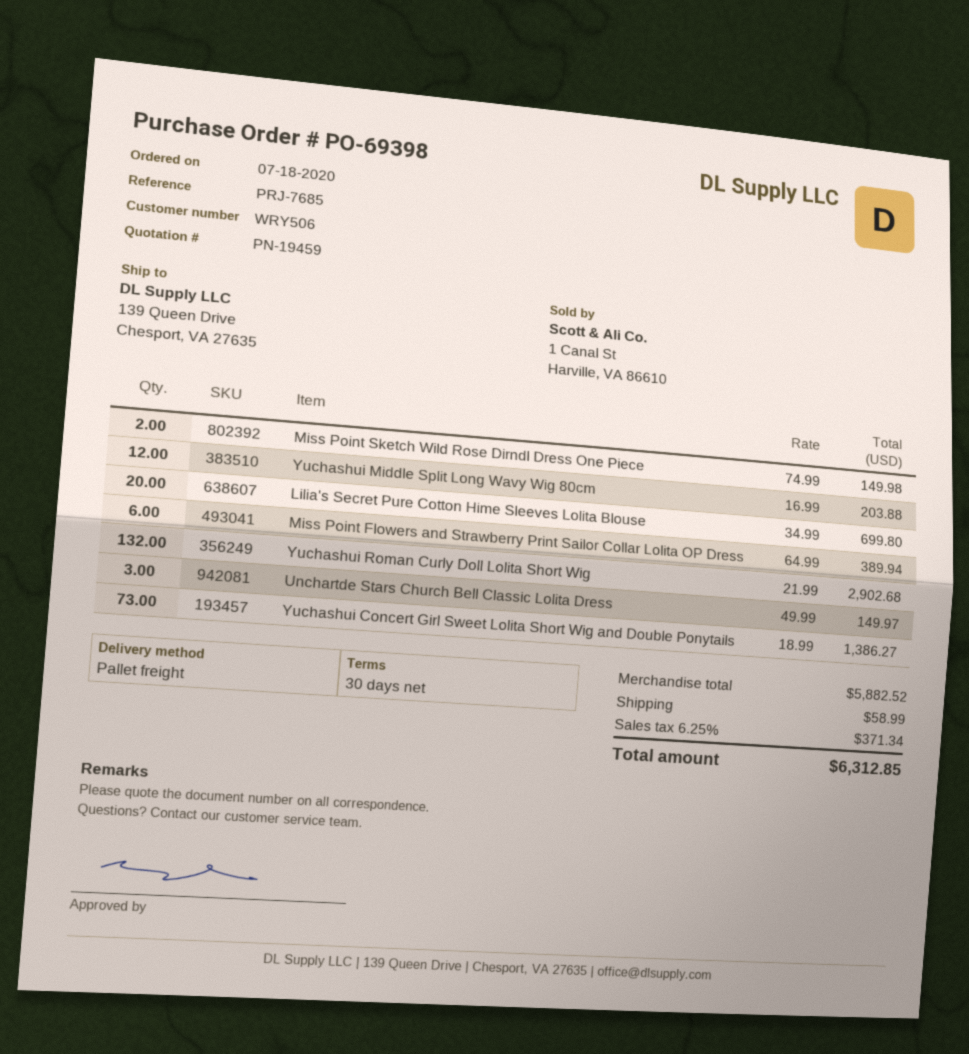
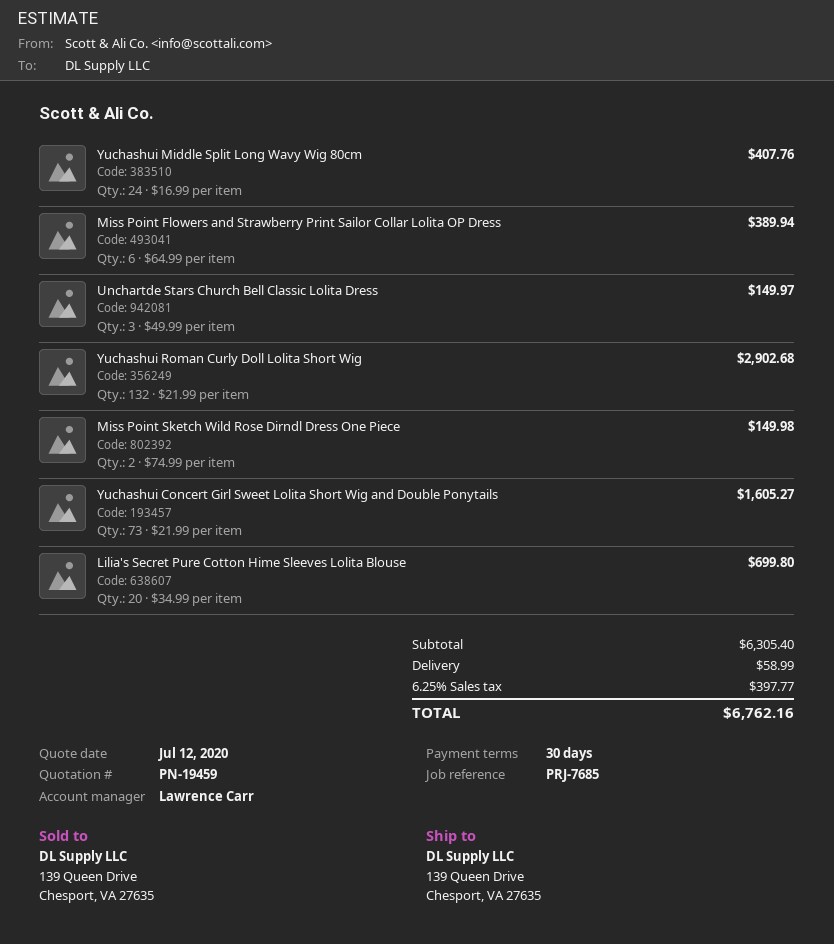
Yuchashui Middle Split Long Wavy Wig 80cm: 12 x 16.99 = 203.88 -> 24 x 16.99 = 407.76
Yuchashui Concert Girl Sweet Lolita Short Wig and Double Ponytails: 73 x 18.99 = 1386.27 -> 73 x 21.99 = 1605.27
subtotal: 5882.52 -> 6305.40
tax: 6.25% = 371.34 -> 6.25% = 397.77
total: 6312.85 -> 6762.16

